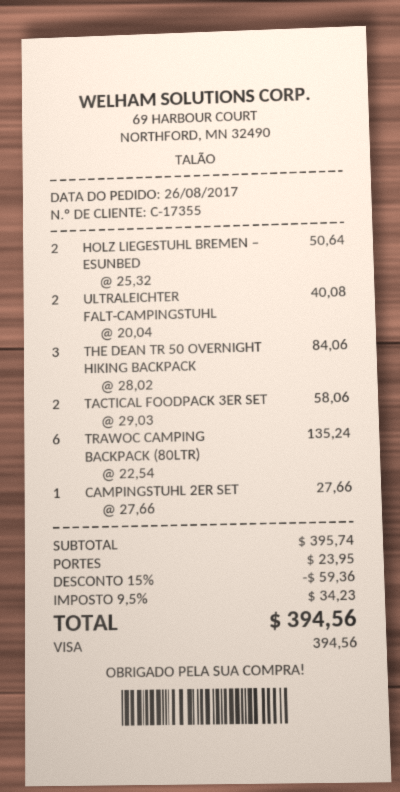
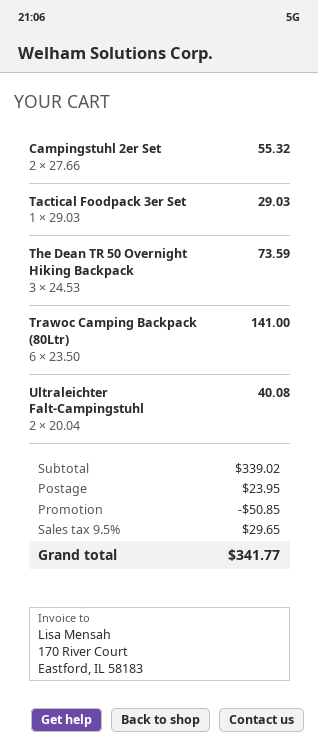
HOLZ LIEGESTUHL BREMEN – ESUNBED: 2 x 25.32 = 50.64 -> none
THE DEAN TR 50 OVERNIGHT HIKING BACKPACK: 3 x 28.02 = 84.06 -> 3 x 24.53 = 73.59
TACTICAL FOODPACK 3ER SET: 2 x 29.03 = 58.06 -> 1 x 29.03 = 29.03
TRAWOC CAMPING BACKPACK (80LTR): 6 x 22.54 = 135.24 -> 6 x 23.50 = 141.00
CAMPINGSTUHL 2ER SET: 1 x 27.66 = 27.66 -> 2 x 27.66 = 55.32
subtotal: 395.74 -> 339.02
discount: 59.36 -> 50.85
tax: 9.5% = 34.23 -> 9.5% = 29.65
total: 394.56 -> 341.77

